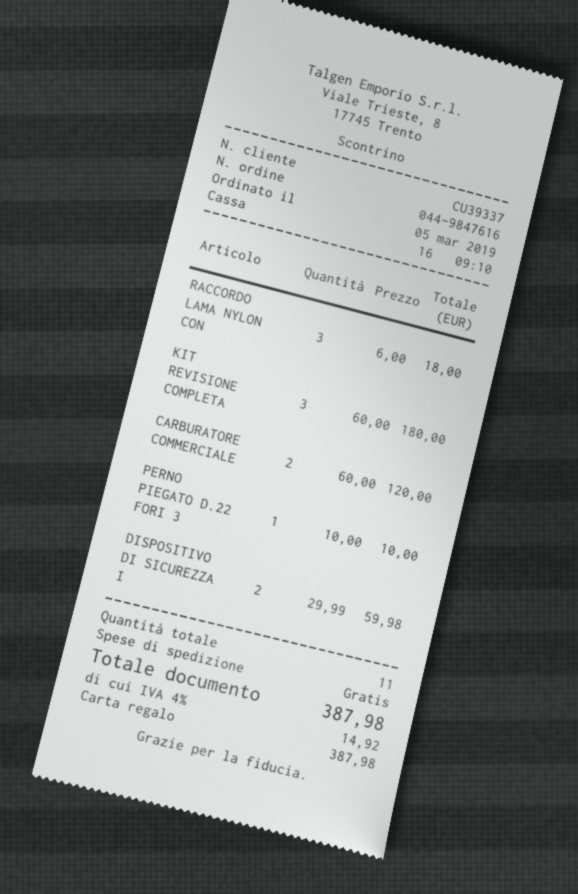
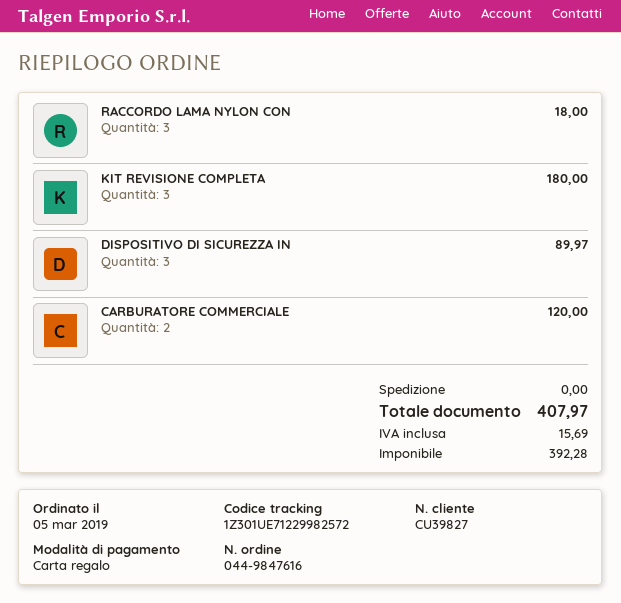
customer number: CU39337 -> CU39827
PERNO PIEGATO D.22 FORI 3: 1 for 10.00 -> none
DISPOSITIVO DI SICUREZZA I: 2 for 59.98 -> 3 for 89.97
tax: 14.92 -> 15.69
total: 387.98 -> 407.97

